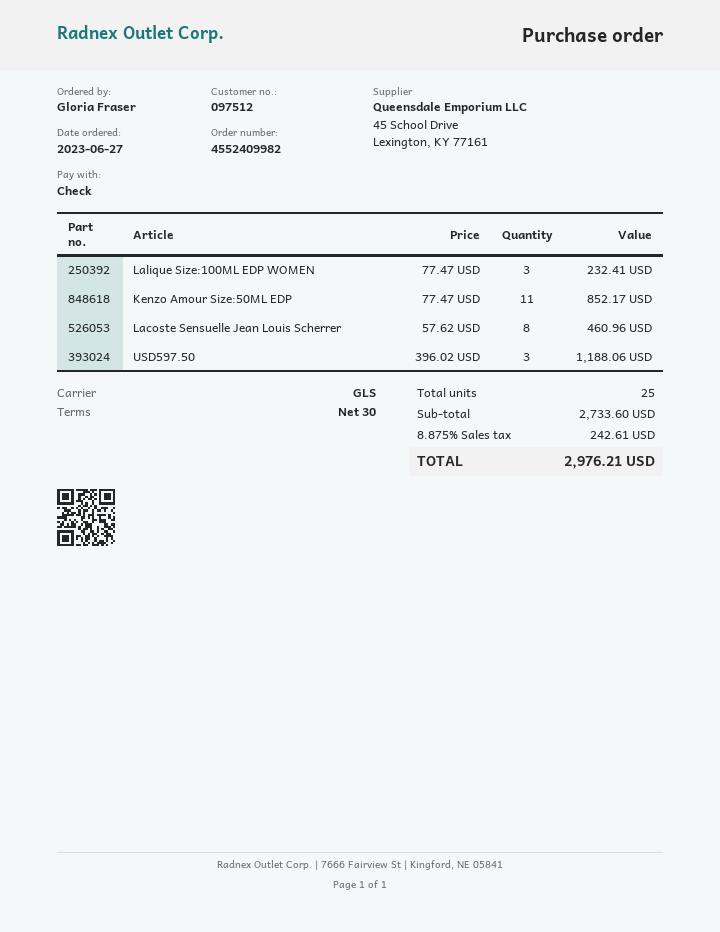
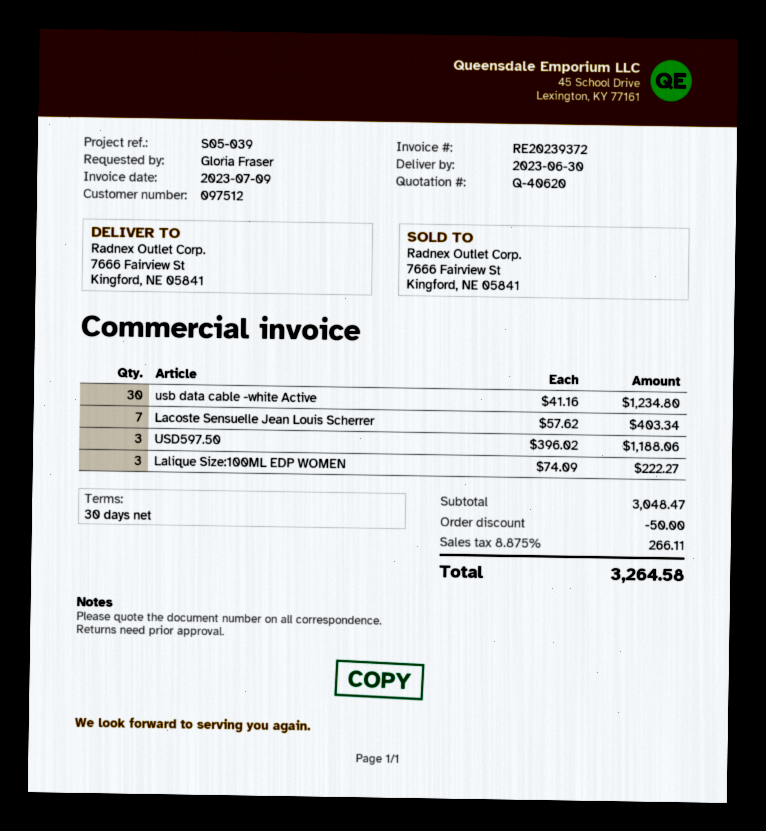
Lalique Size:100ML EDP WOMEN: 3 x 77.47 = 232.41 -> 3 x 74.09 = 222.27
Kenzo Amour Size:50ML EDP: 11 x 77.47 = 852.17 -> none
Lacoste Sensuelle Jean Louis Scherrer: 8 x 57.62 = 460.96 -> 7 x 57.62 = 403.34
usb data cable -white Active: none -> 30 x 41.16 = 1234.80
subtotal: 2733.60 -> 3048.47
discount: none -> 50.00
tax: 8.875% = 242.61 -> 8.875% = 266.11
total: 2976.21 -> 3264.58

